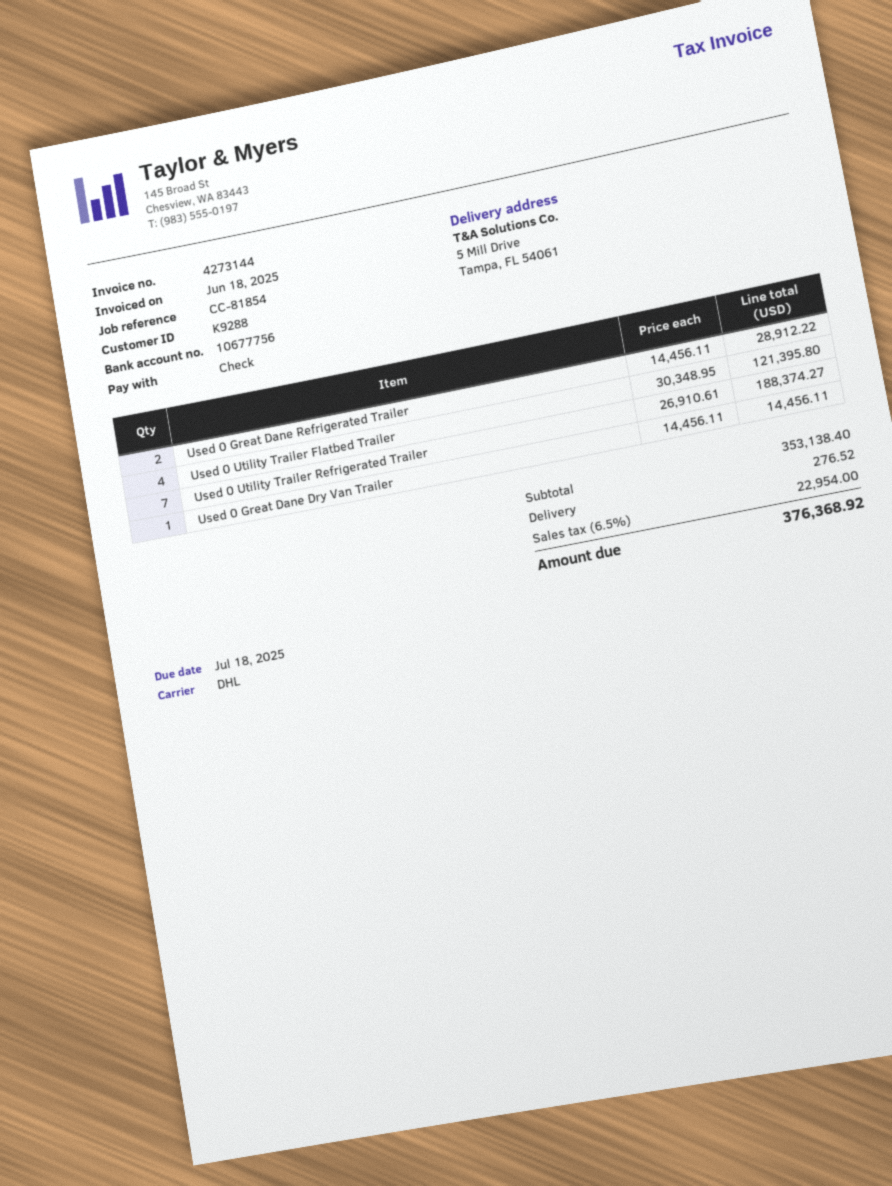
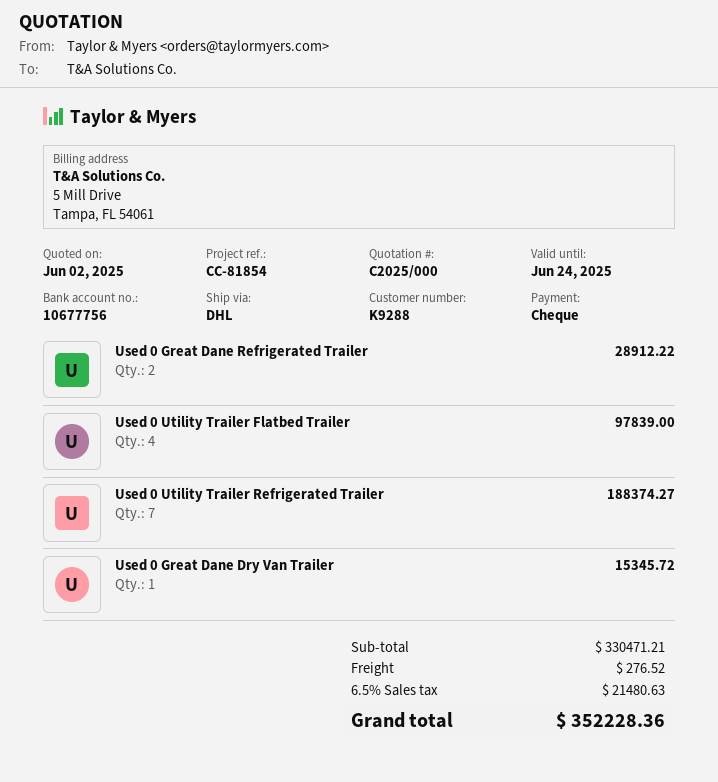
Used 0 Utility Trailer Flatbed Trailer: 4 for 121395.80 -> 4 for 97839.00
Used 0 Great Dane Dry Van Trailer: 1 for 14456.11 -> 1 for 15345.72
subtotal: 353138.40 -> 330471.21
tax: 6.5% = 22954.00 -> 6.5% = 21480.63
total: 376368.92 -> 352228.36

